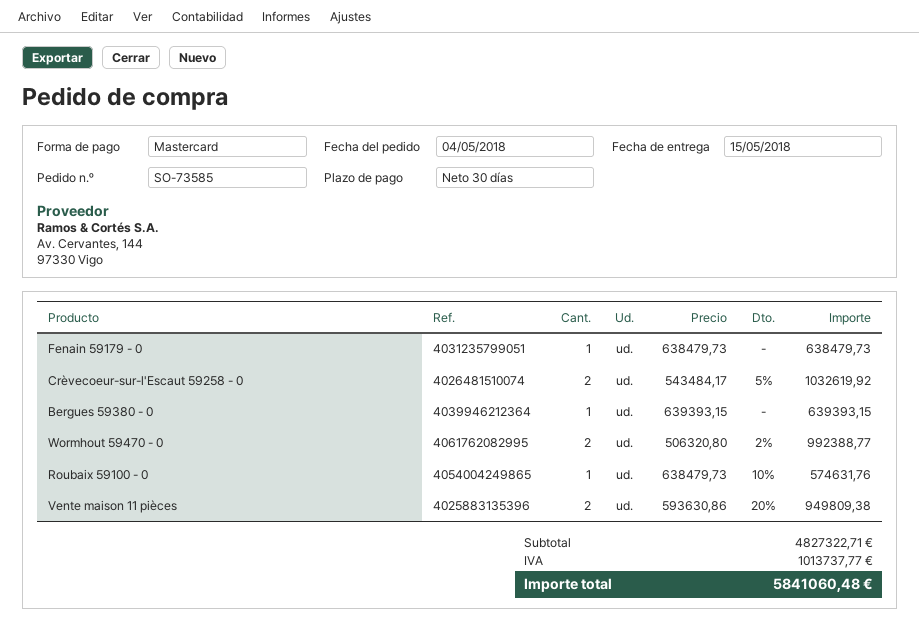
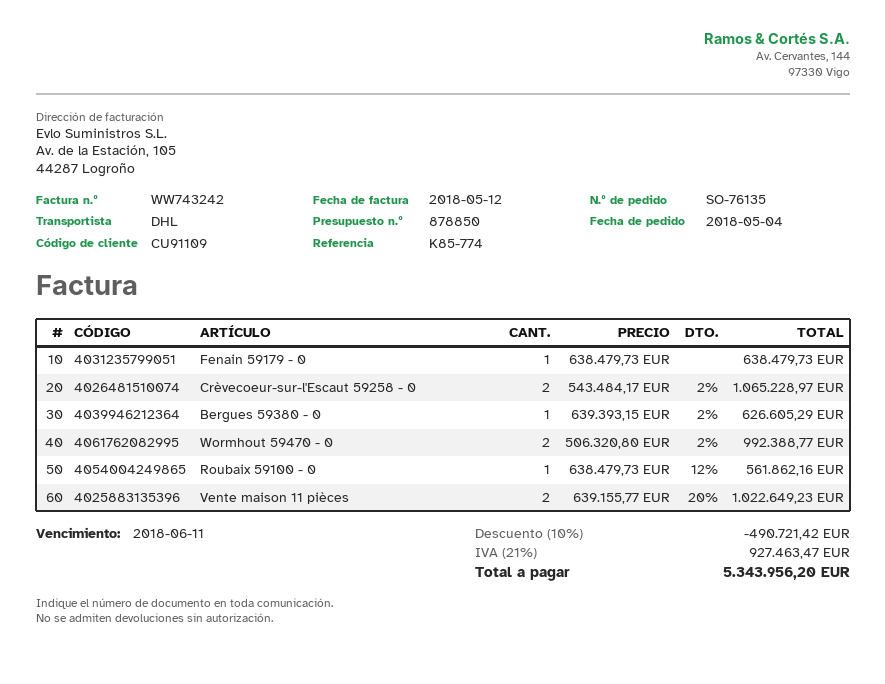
order number: SO-73585 -> SO-76135
Crèvecoeur-sur-l'Escaut 59258 - 0: 2 x 543484.17 - 5% = 1032619.92 -> 2 x 543484.17 - 2% = 1065228.97
Bergues 59380 - 0: 1 x 639393.15 = 639393.15 -> 1 x 639393.15 - 2% = 626605.29
Roubaix 59100 - 0: 1 x 638479.73 - 10% = 574631.76 -> 1 x 638479.73 - 12% = 561862.16
Vente maison 11 pièces: 2 x 593630.86 - 20% = 949809.38 -> 2 x 639155.77 - 20% = 1022649.23
discount: none -> 10% = 490721.42
tax: 1013737.77 -> 927463.47
total: 5841060.48 -> 5343956.20

